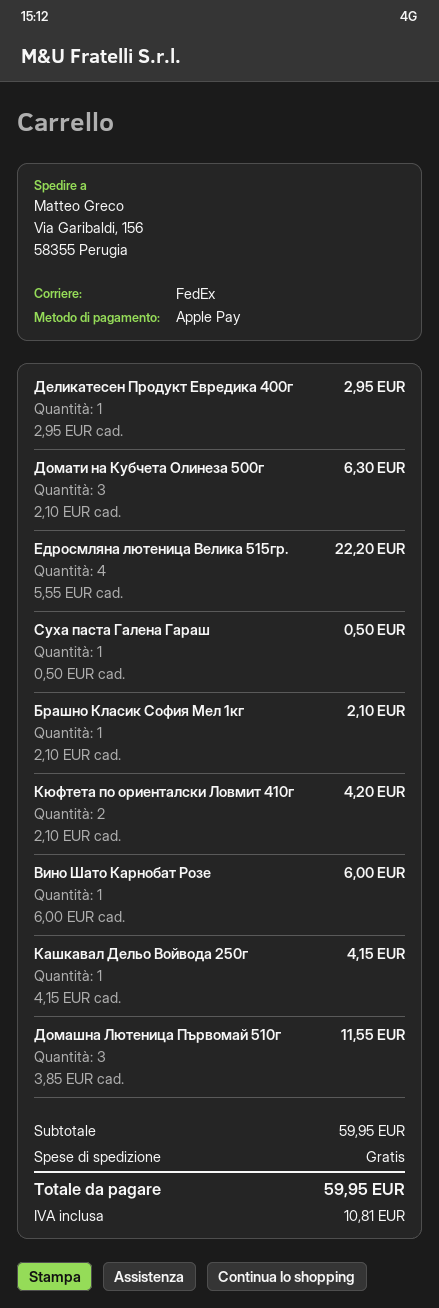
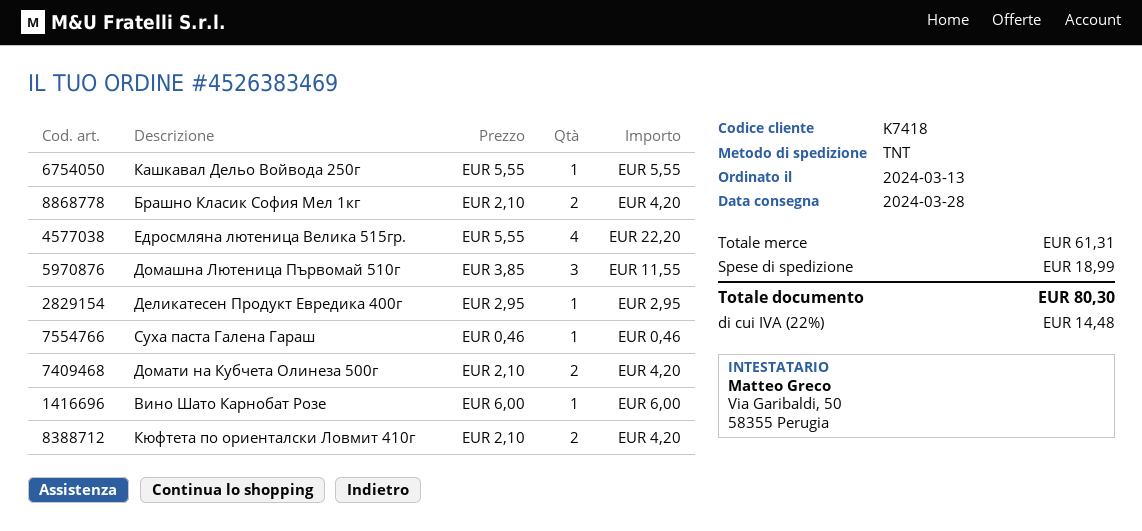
shipping method: FedEx -> TNT
Домати на Кубчета Олинеза 500г: 3 x 2.10 = 6.30 -> 2 x 2.10 = 4.20
Суха паста Галена Гараш: 1 x 0.50 = 0.50 -> 1 x 0.46 = 0.46
Брашно Класик София Мел 1кг: 1 x 2.10 = 2.10 -> 2 x 2.10 = 4.20
Кашкавал Дельо Войвода 250г: 1 x 4.15 = 4.15 -> 1 x 5.55 = 5.55
subtotal: 59.95 -> 61.31
shipping: 0.00 -> 18.99
tax: 10.81 -> 14.48
total: 59.95 -> 80.30

